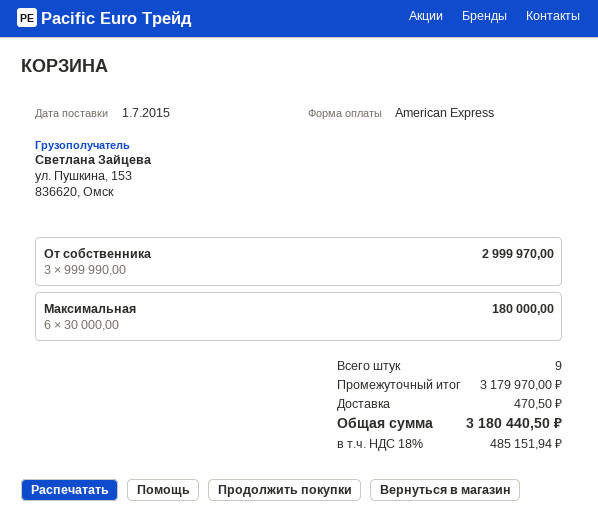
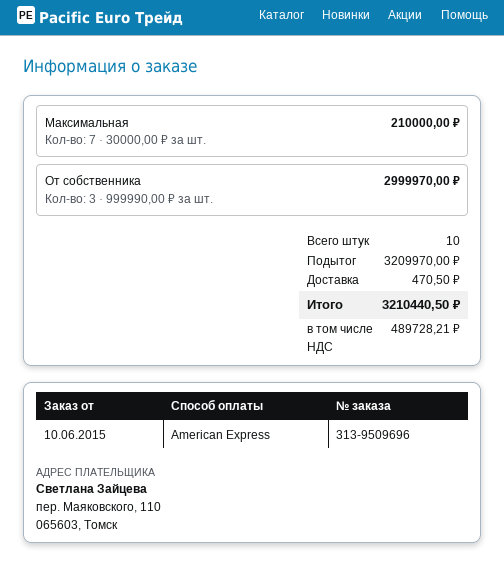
Максимальная: 6 x 30000.00 = 180000.00 -> 7 x 30000.00 = 210000.00
total quantity: 9 -> 10
subtotal: 3179970.00 -> 3209970.00
tax: 485151.94 -> 489728.21
total: 3180440.50 -> 3210440.50

